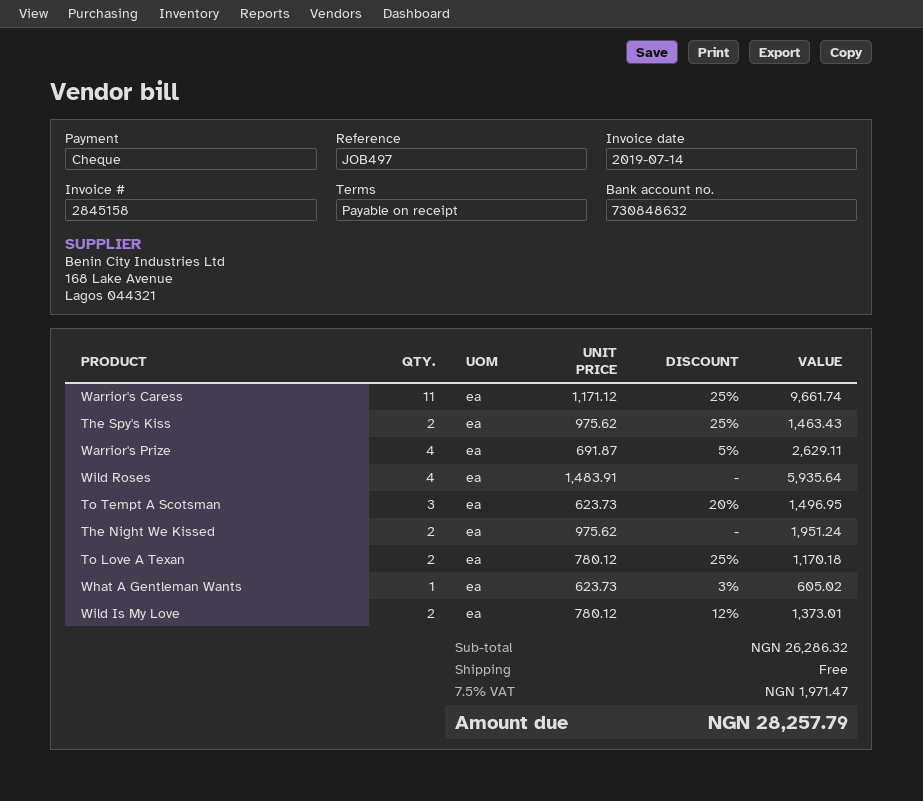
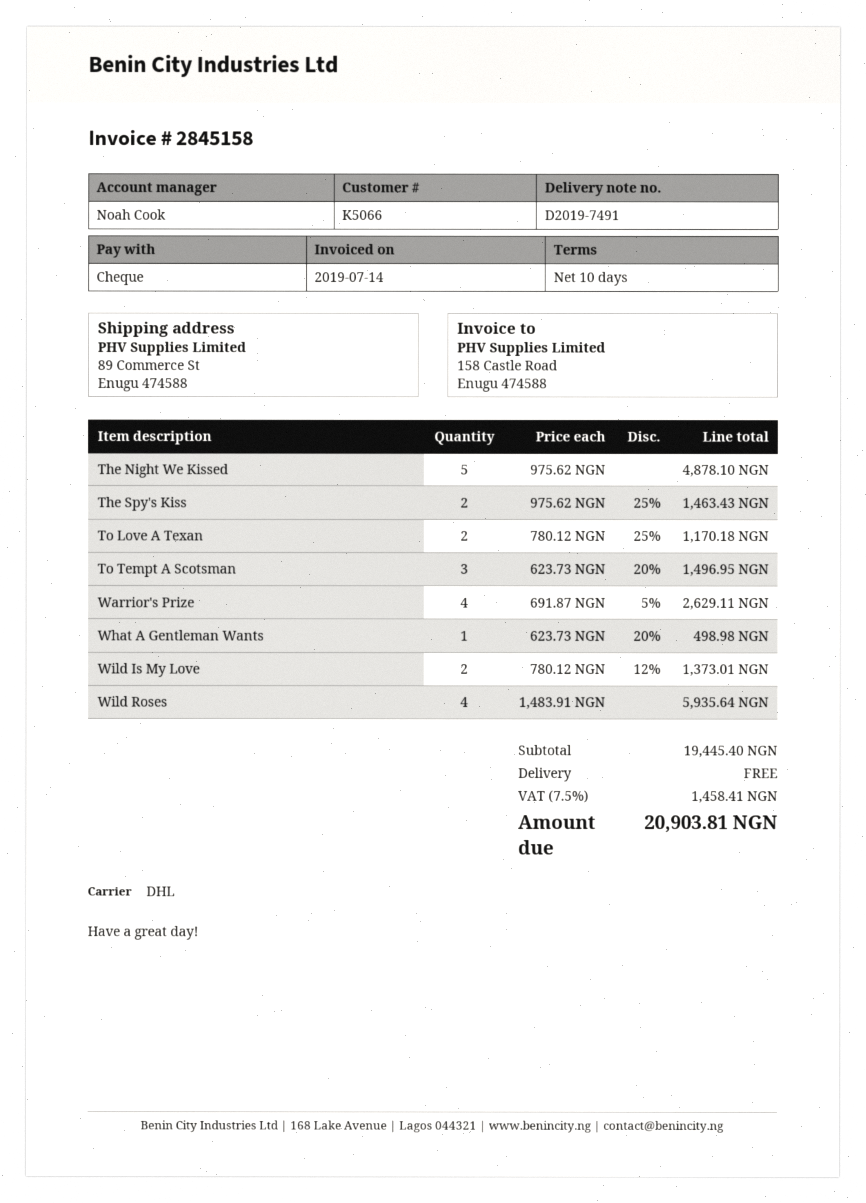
payment terms: on receipt -> 10 days
Warrior's Caress: 11 x 1171.12 - 25% = 9661.74 -> none
The Night We Kissed: 2 x 975.62 = 1951.24 -> 5 x 975.62 = 4878.10
What A Gentleman Wants: 1 x 623.73 - 3% = 605.02 -> 1 x 623.73 - 20% = 498.98
subtotal: 26286.32 -> 19445.40
tax: 7.5% = 1971.47 -> 7.5% = 1458.41
total: 28257.79 -> 20903.81

